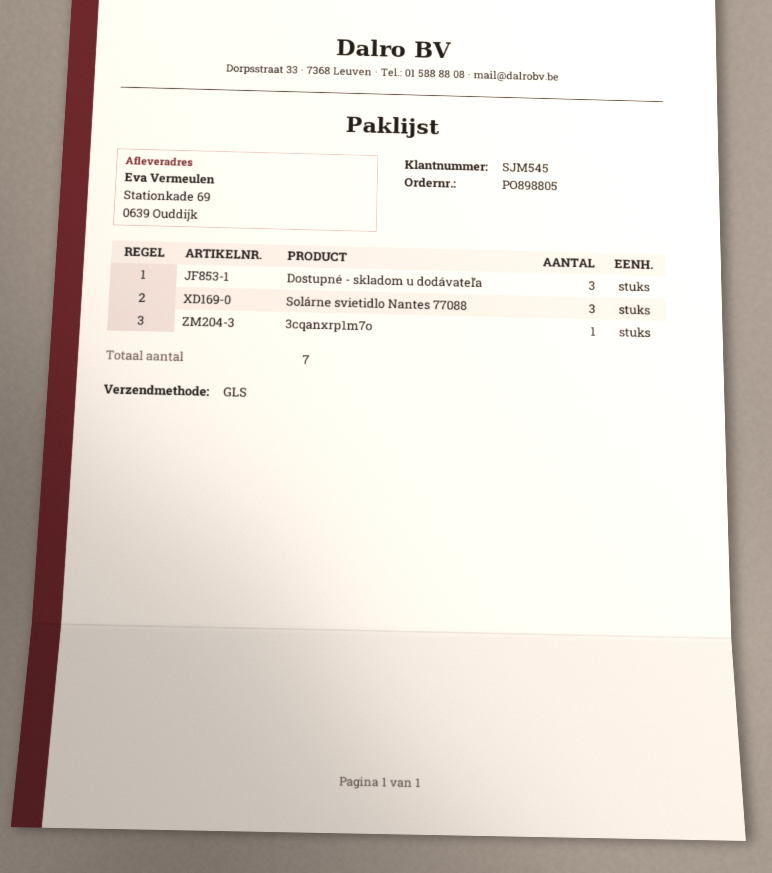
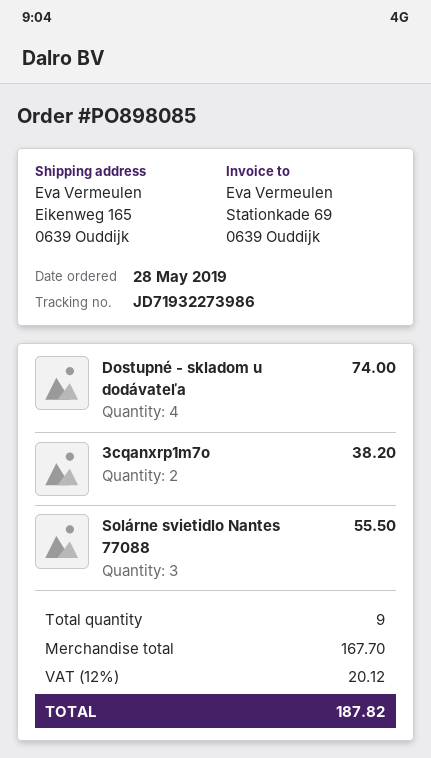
order number: PO898805 -> PO898085
ship to: Stationkade 69, 0639 Ouddijk -> Eikenweg 165, 0639 Ouddijk
Dostupné - skladom u dodávateľa: 3 -> 4
3cqanxrp1m7o: 1 -> 2
total quantity: 7 -> 9

